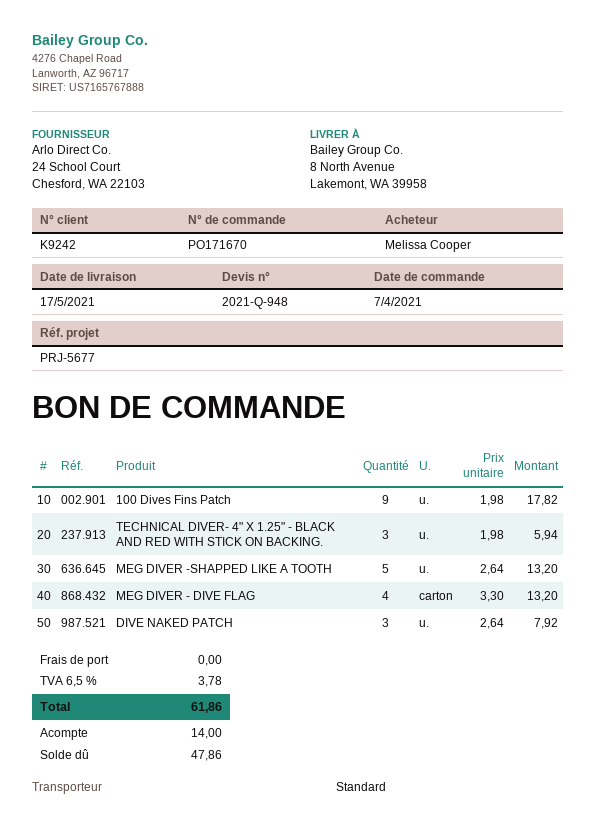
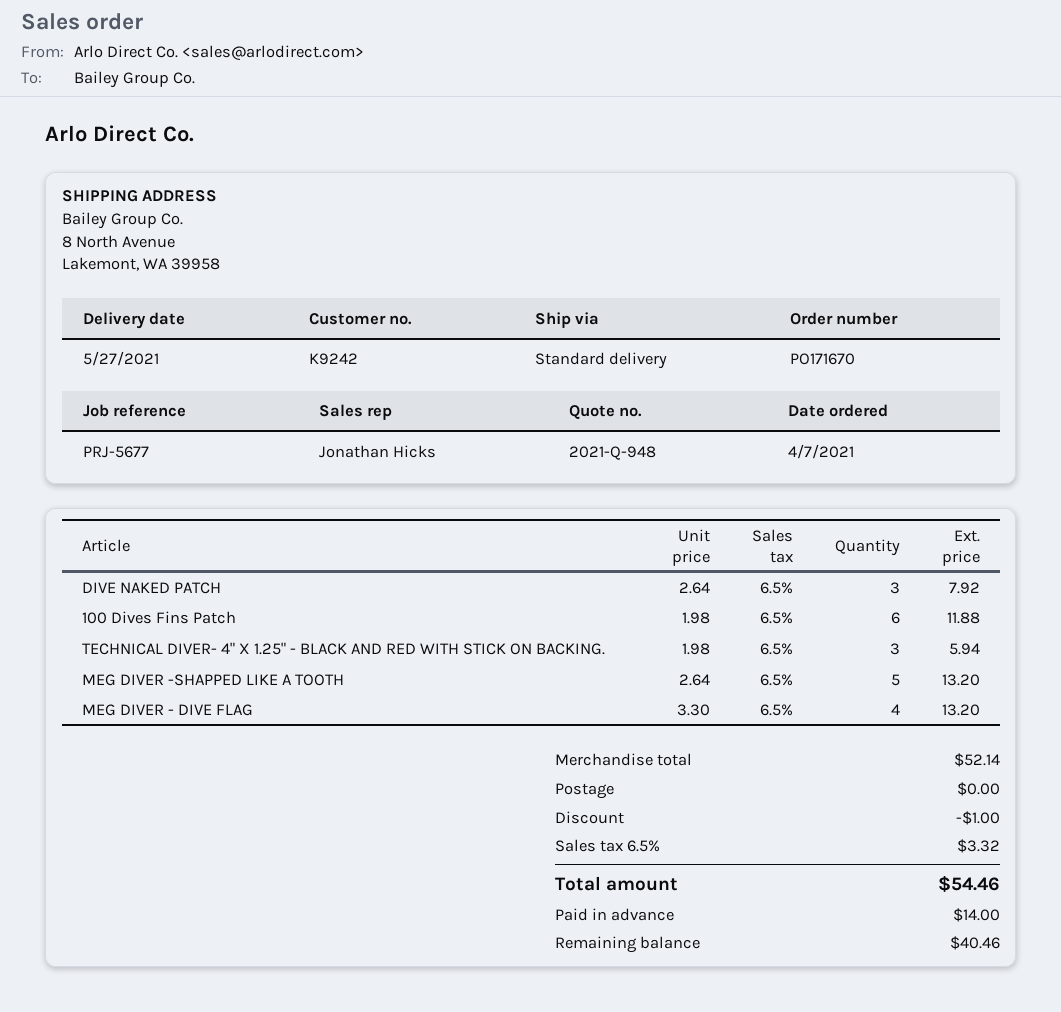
delivery date: 2021-05-17 -> 2021-05-27
100 Dives Fins Patch: 9 x 1.98 = 17.82 -> 6 x 1.98 = 11.88
discount: none -> 1.00
tax: 6.5% = 3.78 -> 6.5% = 3.32
total: 61.86 -> 54.46
balance: 47.86 -> 40.46

